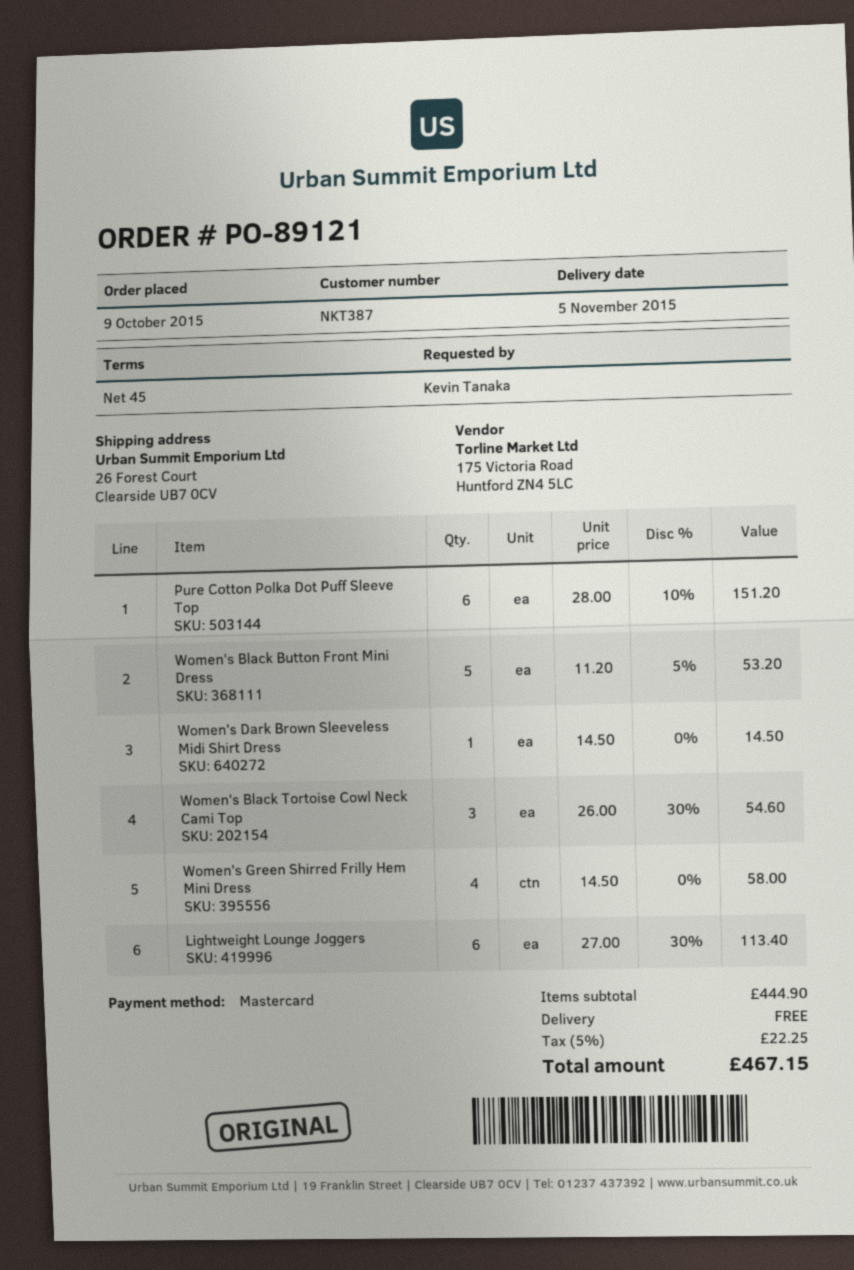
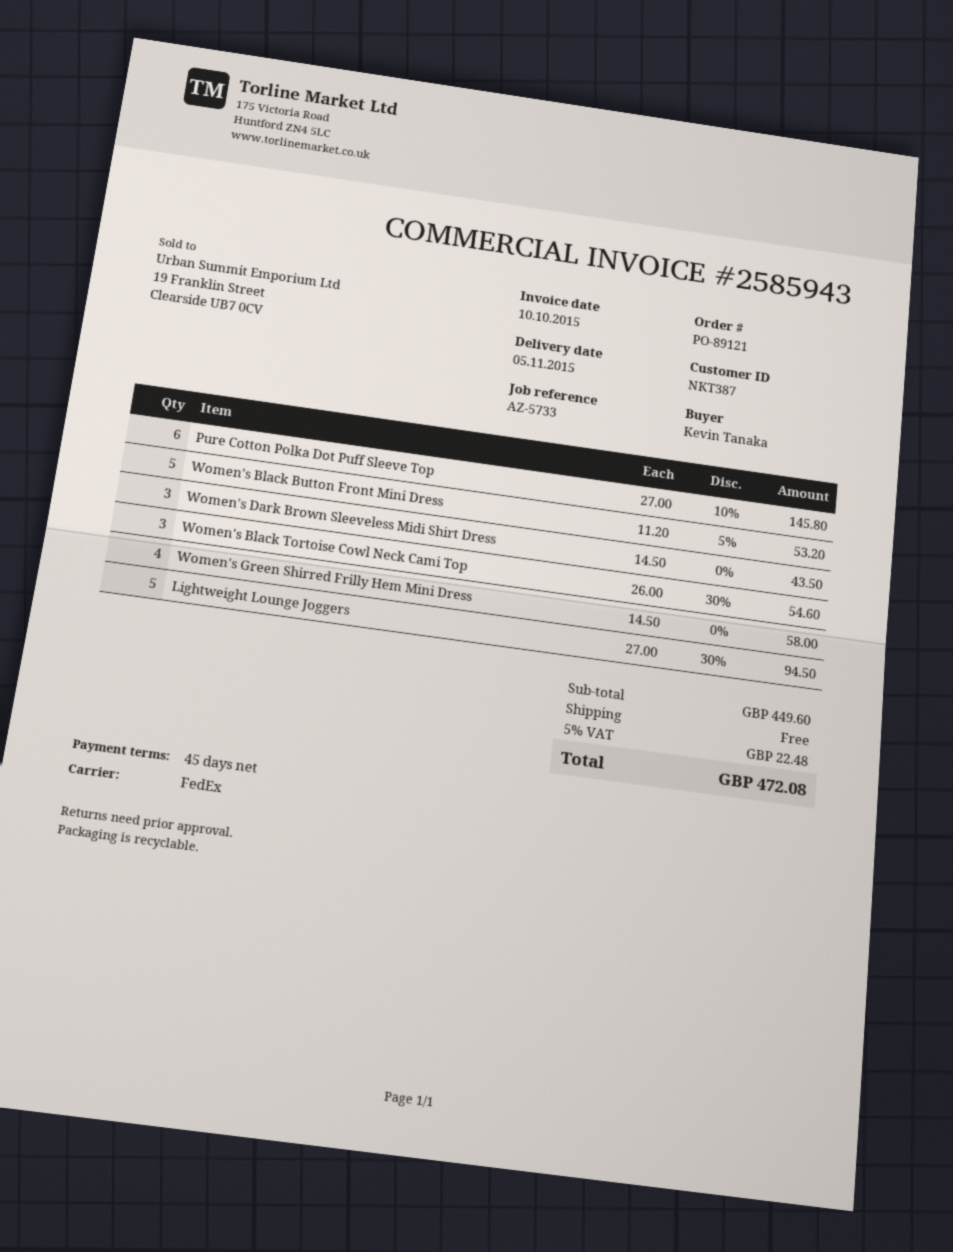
Pure Cotton Polka Dot Puff Sleeve Top: 6 x 28.00 - 10% = 151.20 -> 6 x 27.00 - 10% = 145.80
Women's Dark Brown Sleeveless Midi Shirt Dress: 1 x 14.50 = 14.50 -> 3 x 14.50 = 43.50
Lightweight Lounge Joggers: 6 x 27.00 - 30% = 113.40 -> 5 x 27.00 - 30% = 94.50
subtotal: 444.90 -> 449.60
tax: 5% = 22.25 -> 5% = 22.48
total: 467.15 -> 472.08

